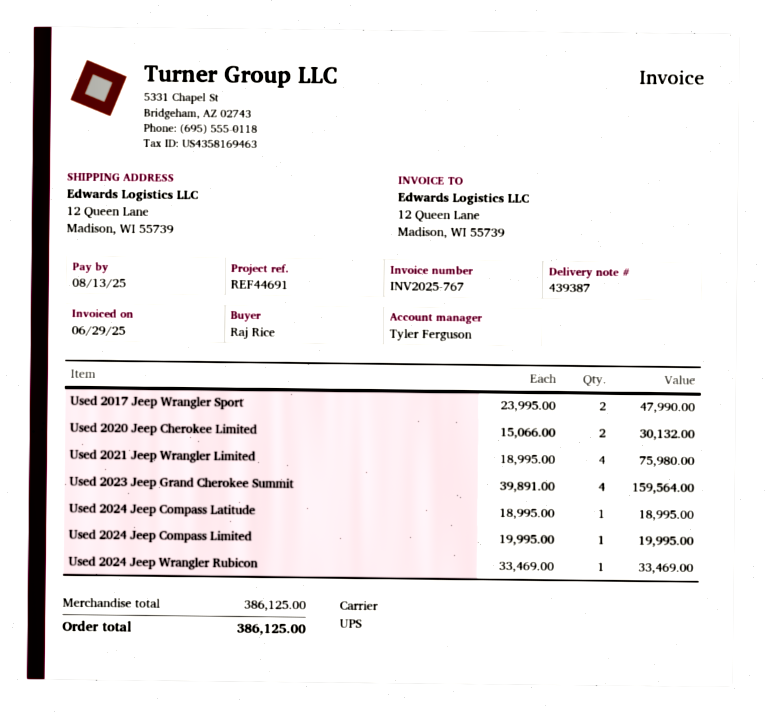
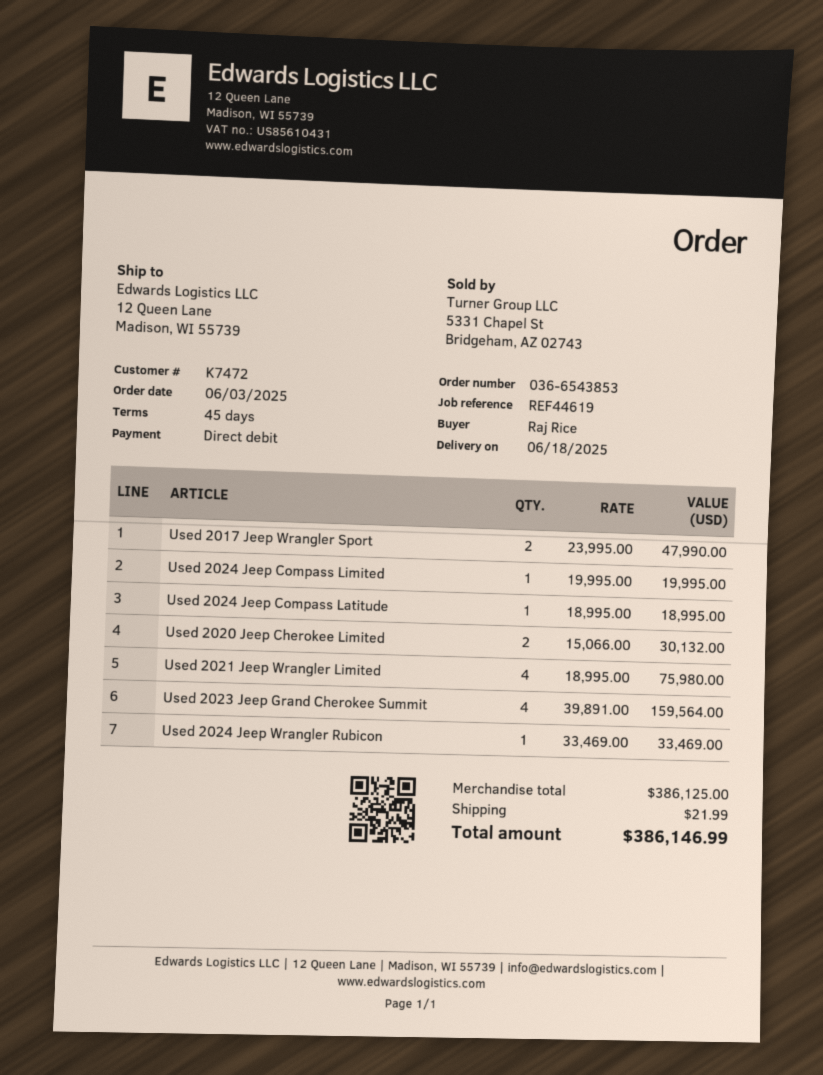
reference: REF44691 -> REF44619
shipping: none -> 21.99
total: 386125.00 -> 386146.99

